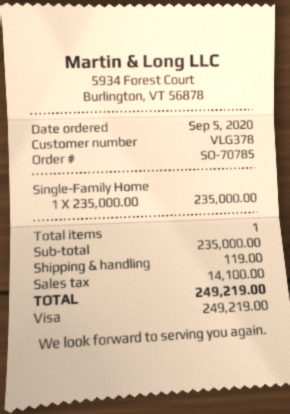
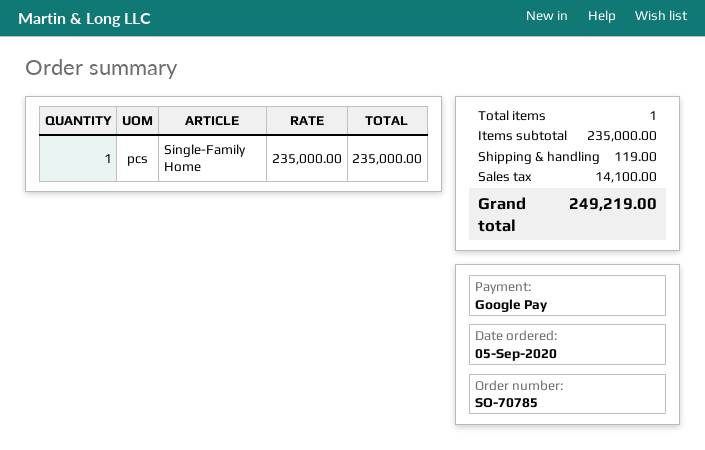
payment method: Visa -> Google Pay

